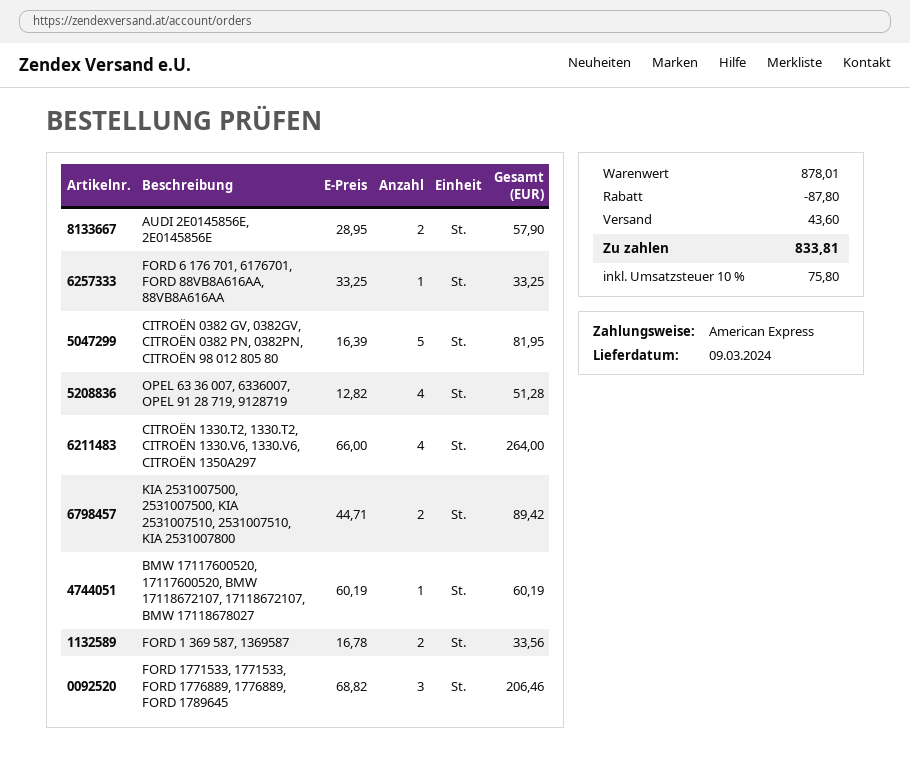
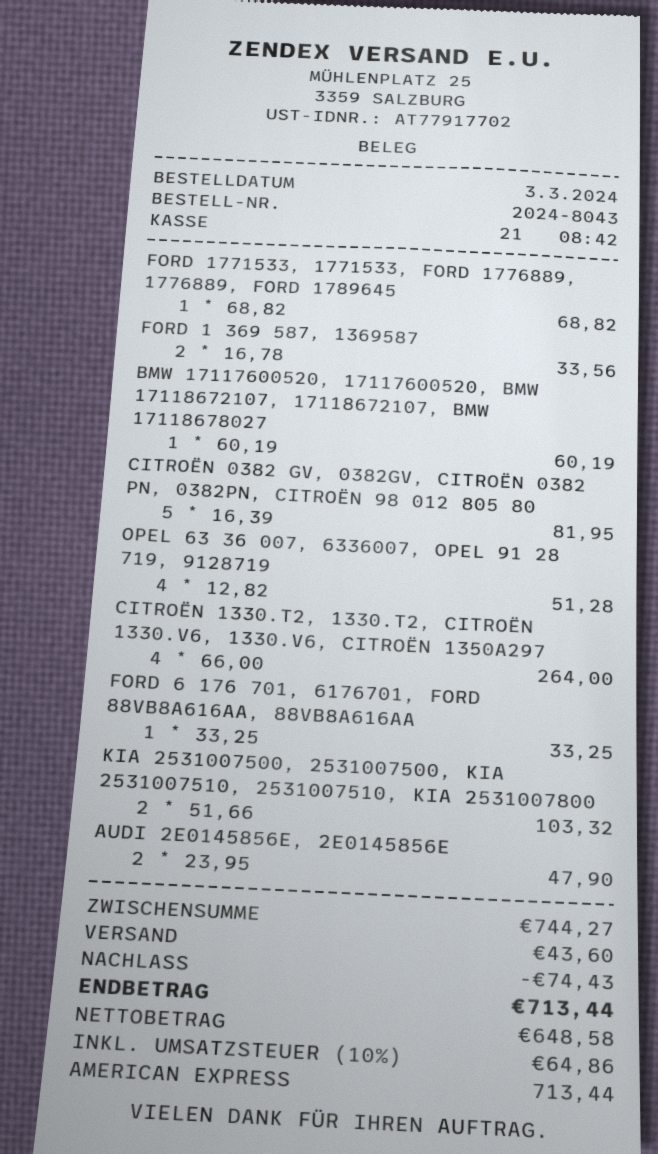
AUDI 2E0145856E, 2E0145856E: 2 x 28.95 = 57.90 -> 2 x 23.95 = 47.90
KIA 2531007500, 2531007500, KIA 2531007510, 2531007510, KIA 2531007800: 2 x 44.71 = 89.42 -> 2 x 51.66 = 103.32
FORD 1771533, 1771533, FORD 1776889, 1776889, FORD 1789645: 3 x 68.82 = 206.46 -> 1 x 68.82 = 68.82
subtotal: 878.01 -> 744.27
discount: 87.80 -> 74.43
tax: 10% = 75.80 -> 10% = 64.86
total: 833.81 -> 713.44

